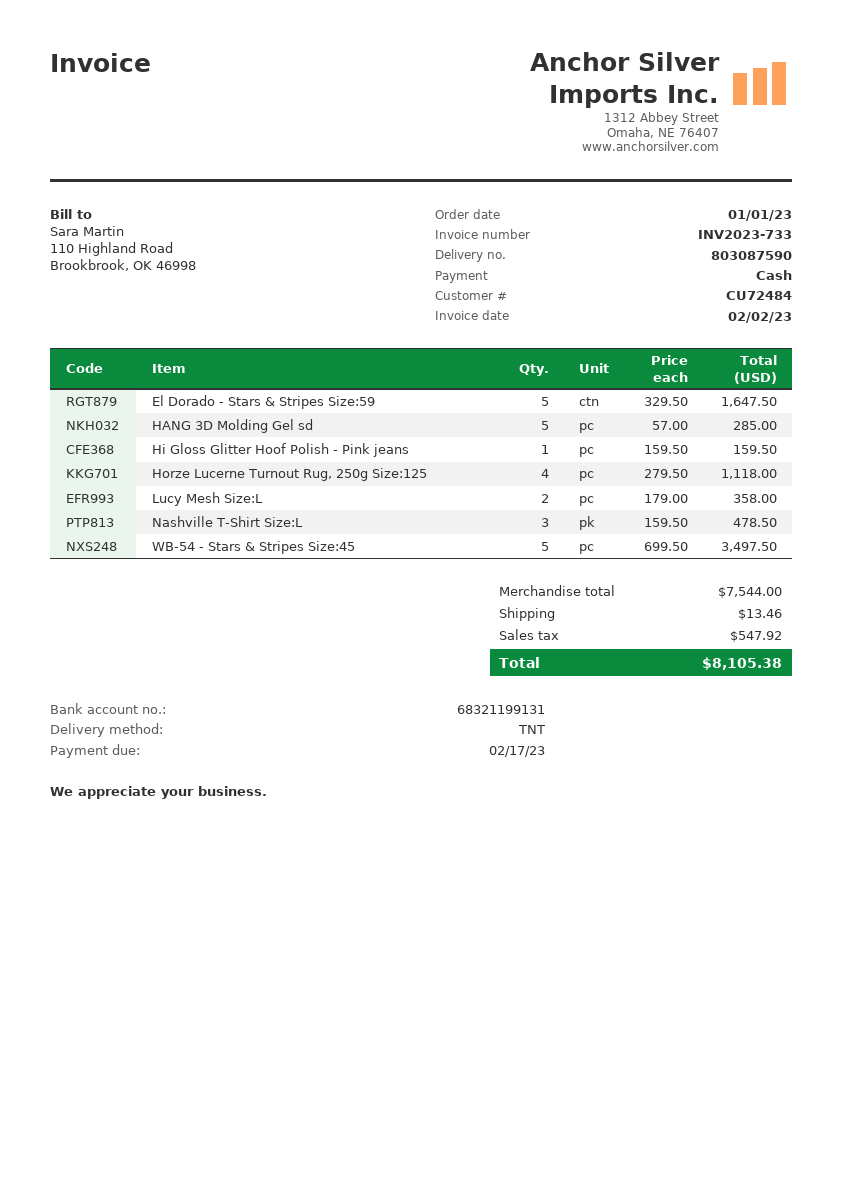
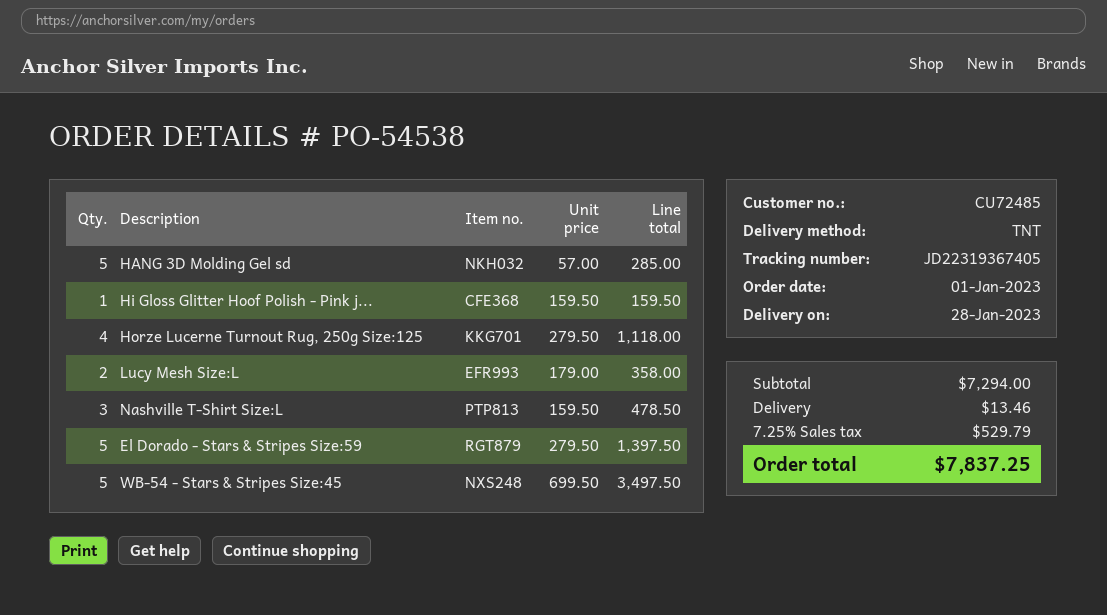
customer number: CU72484 -> CU72485
El Dorado - Stars & Stripes Size:59: 5 x 329.50 = 1647.50 -> 5 x 279.50 = 1397.50
subtotal: 7544.00 -> 7294.00
tax: 547.92 -> 529.79
total: 8105.38 -> 7837.25

